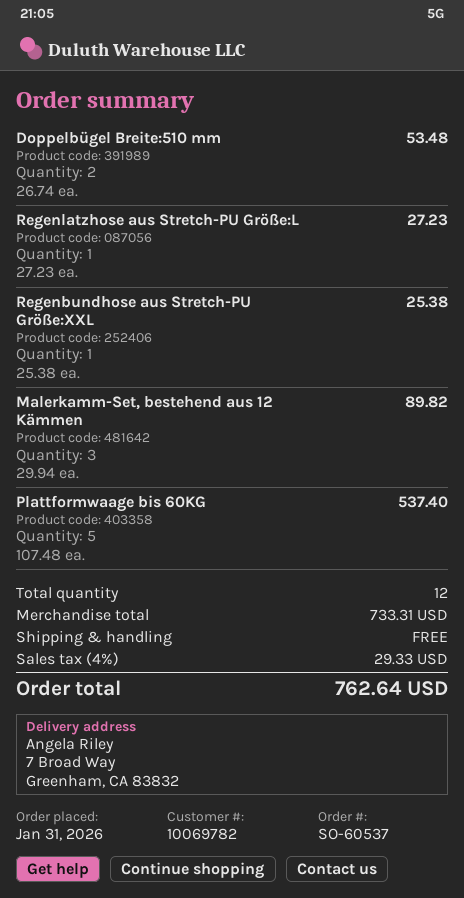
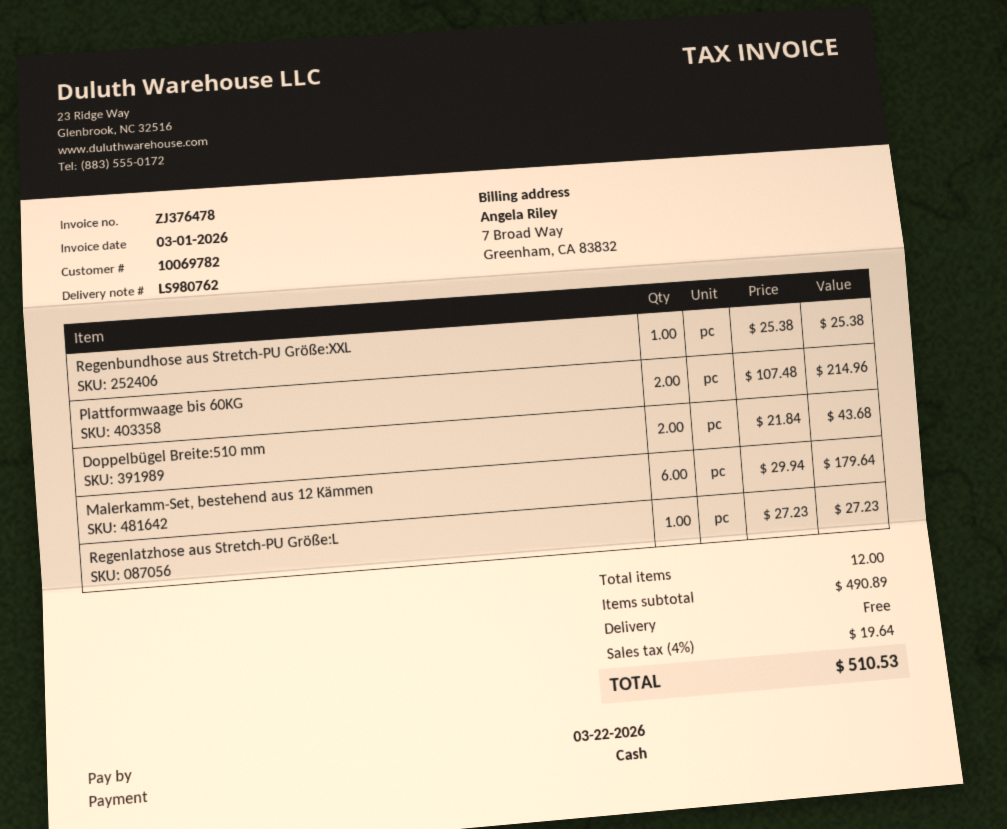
Doppelbügel Breite:510 mm: 2 x 26.74 = 53.48 -> 2 x 21.84 = 43.68
Malerkamm-Set, bestehend aus 12 Kämmen: 3 x 29.94 = 89.82 -> 6 x 29.94 = 179.64
Plattformwaage bis 60KG: 5 x 107.48 = 537.40 -> 2 x 107.48 = 214.96
subtotal: 733.31 -> 490.89
tax: 4% = 29.33 -> 4% = 19.64
total: 762.64 -> 510.53

